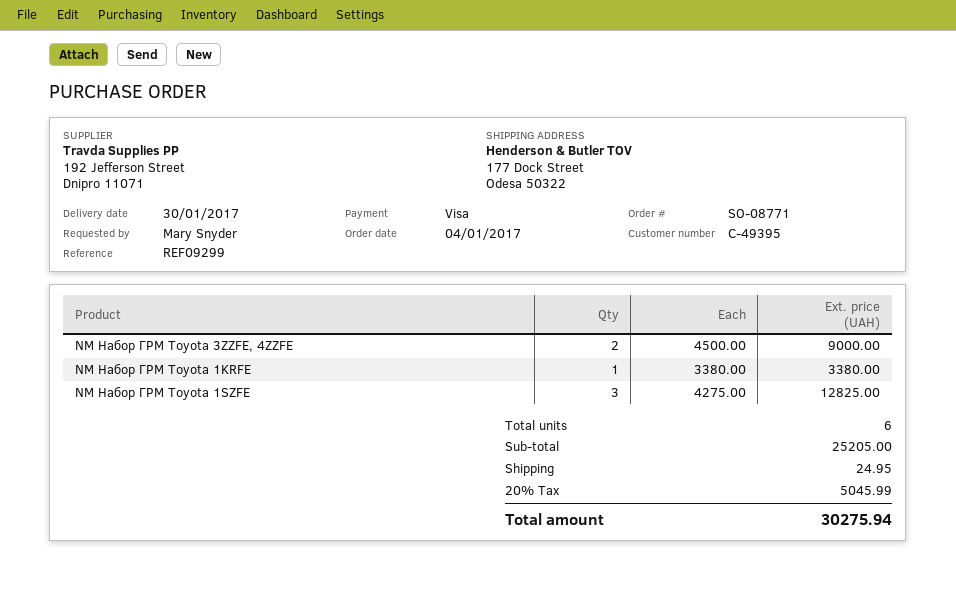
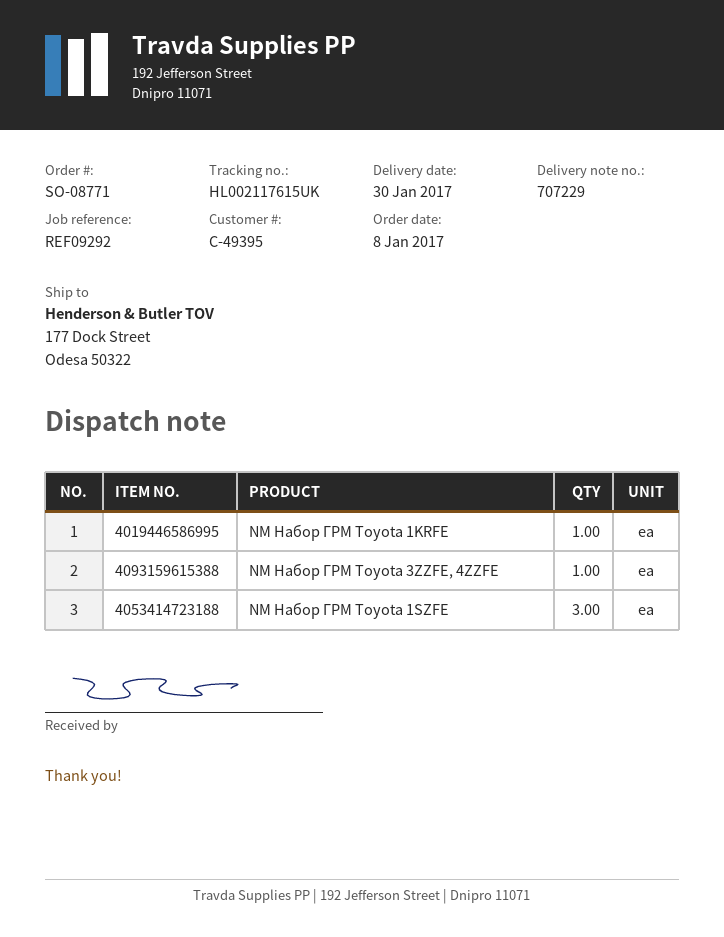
order date: 2017-01-04 -> 2017-01-08
reference: REF09299 -> REF09292
NM Набор ГРМ Toyota 3ZZFE, 4ZZFE: 2 -> 1

